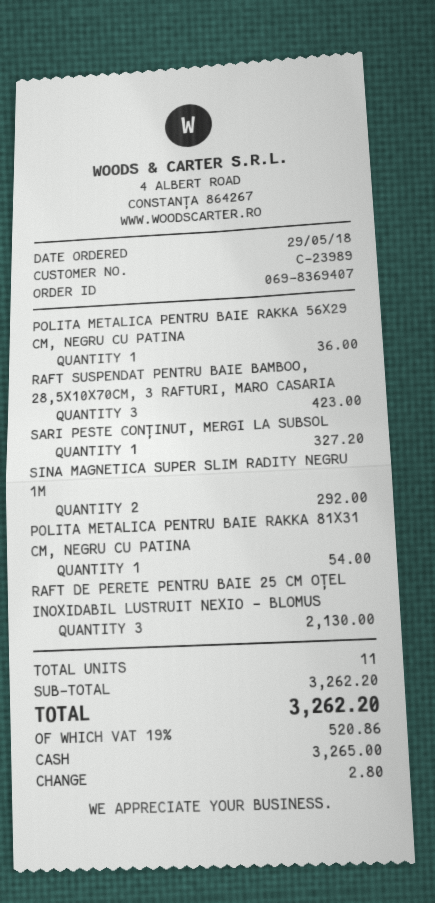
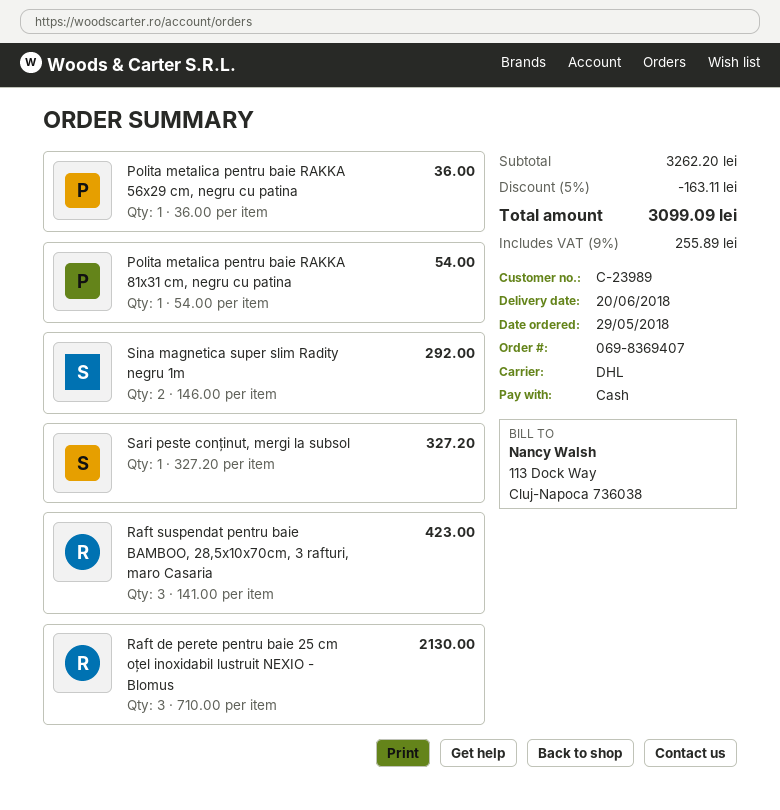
discount: none -> 5% = 163.11
tax: 19% = 520.86 -> 9% = 255.89
total: 3262.20 -> 3099.09

